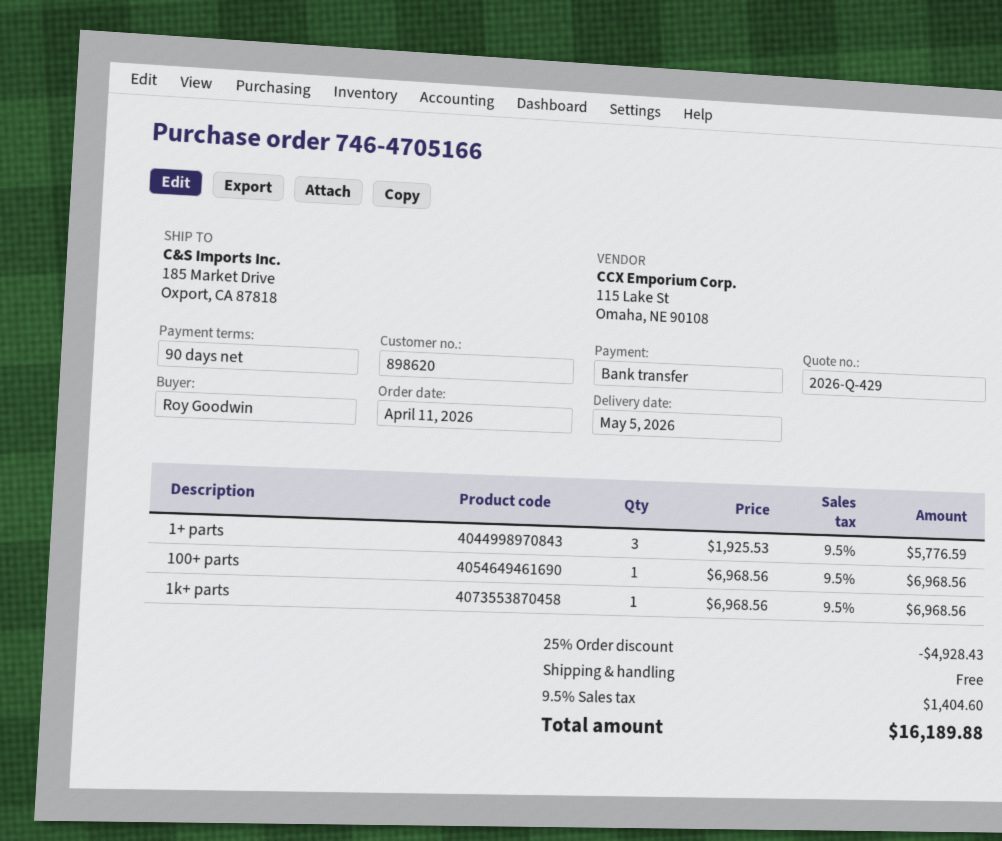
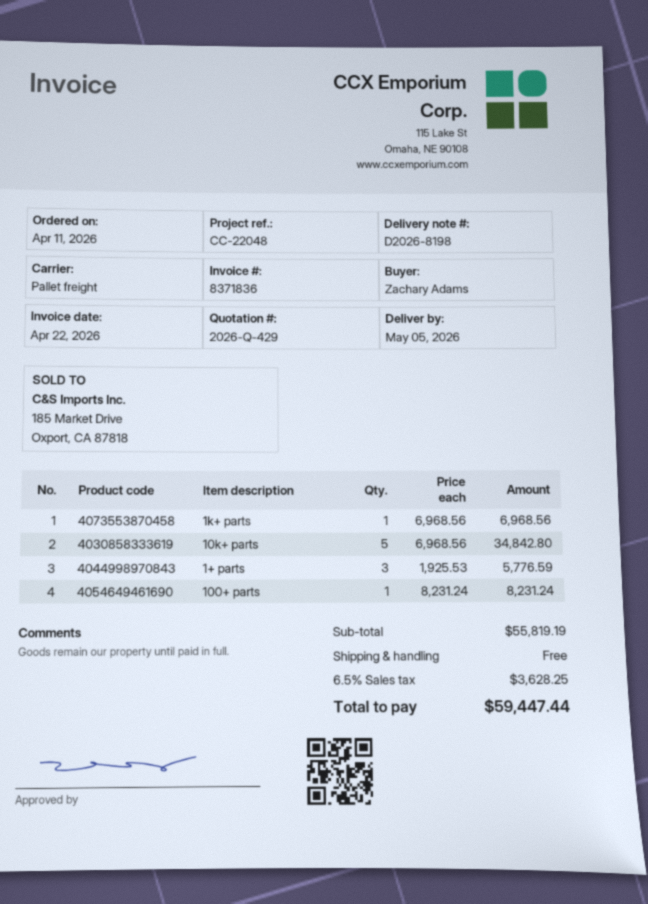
ordered by: Roy Goodwin -> Zachary Adams
100+ parts: 1 x 6968.56 = 6968.56 -> 1 x 8231.24 = 8231.24
10k+ parts: none -> 5 x 6968.56 = 34842.80
discount: 25% = 4928.43 -> none
tax: 9.5% = 1404.60 -> 6.5% = 3628.25
total: 16189.88 -> 59447.44

